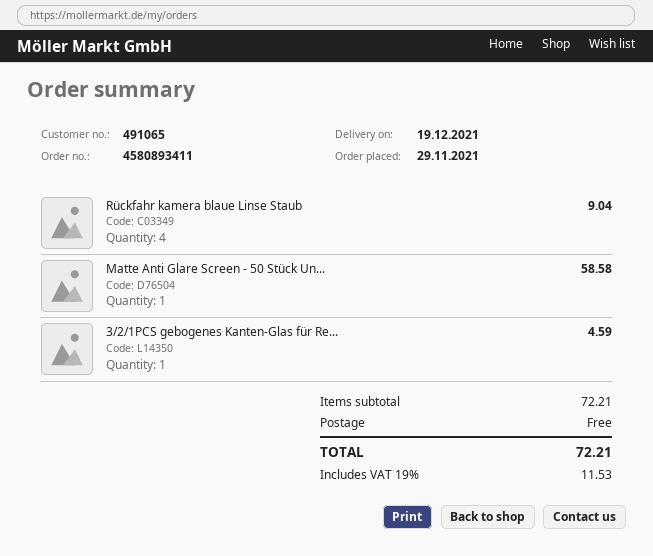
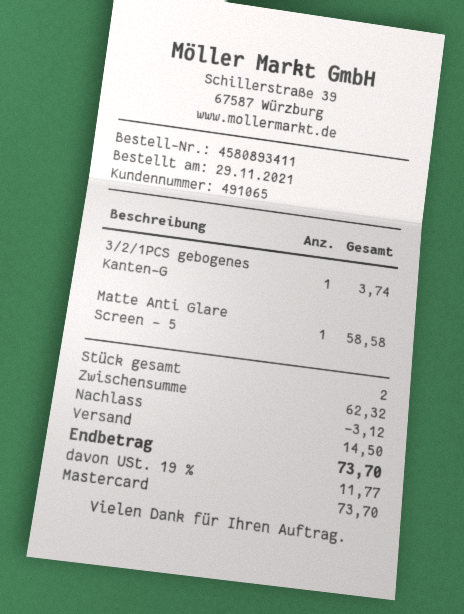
Rückfahr kamera blaue Linse Staub: 4 for 9.04 -> none
3/2/1PCS gebogenes Kanten-Glas für Re...: 1 for 4.59 -> 1 for 3.74
subtotal: 72.21 -> 62.32
discount: none -> 3.12
shipping: 0.00 -> 14.50
tax: 19% = 11.53 -> 19% = 11.77
total: 72.21 -> 73.70

